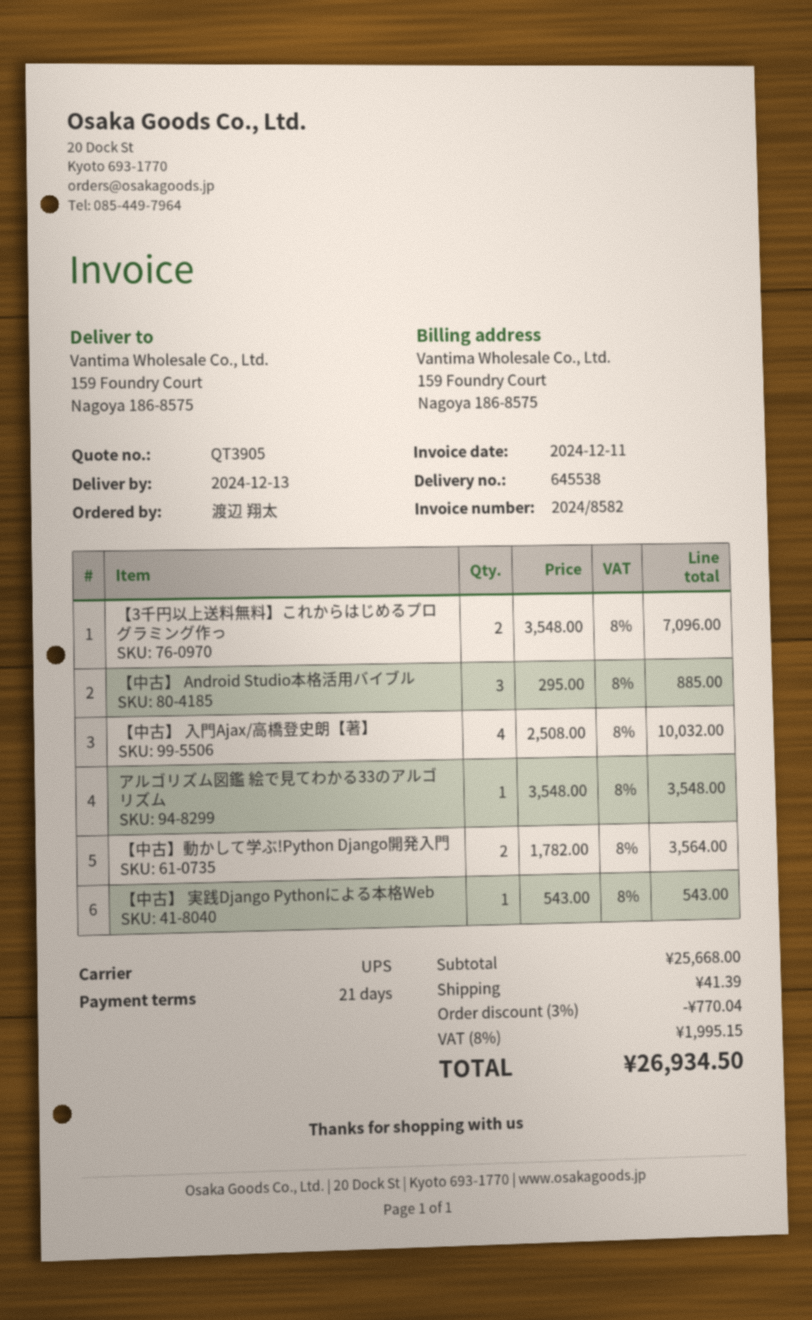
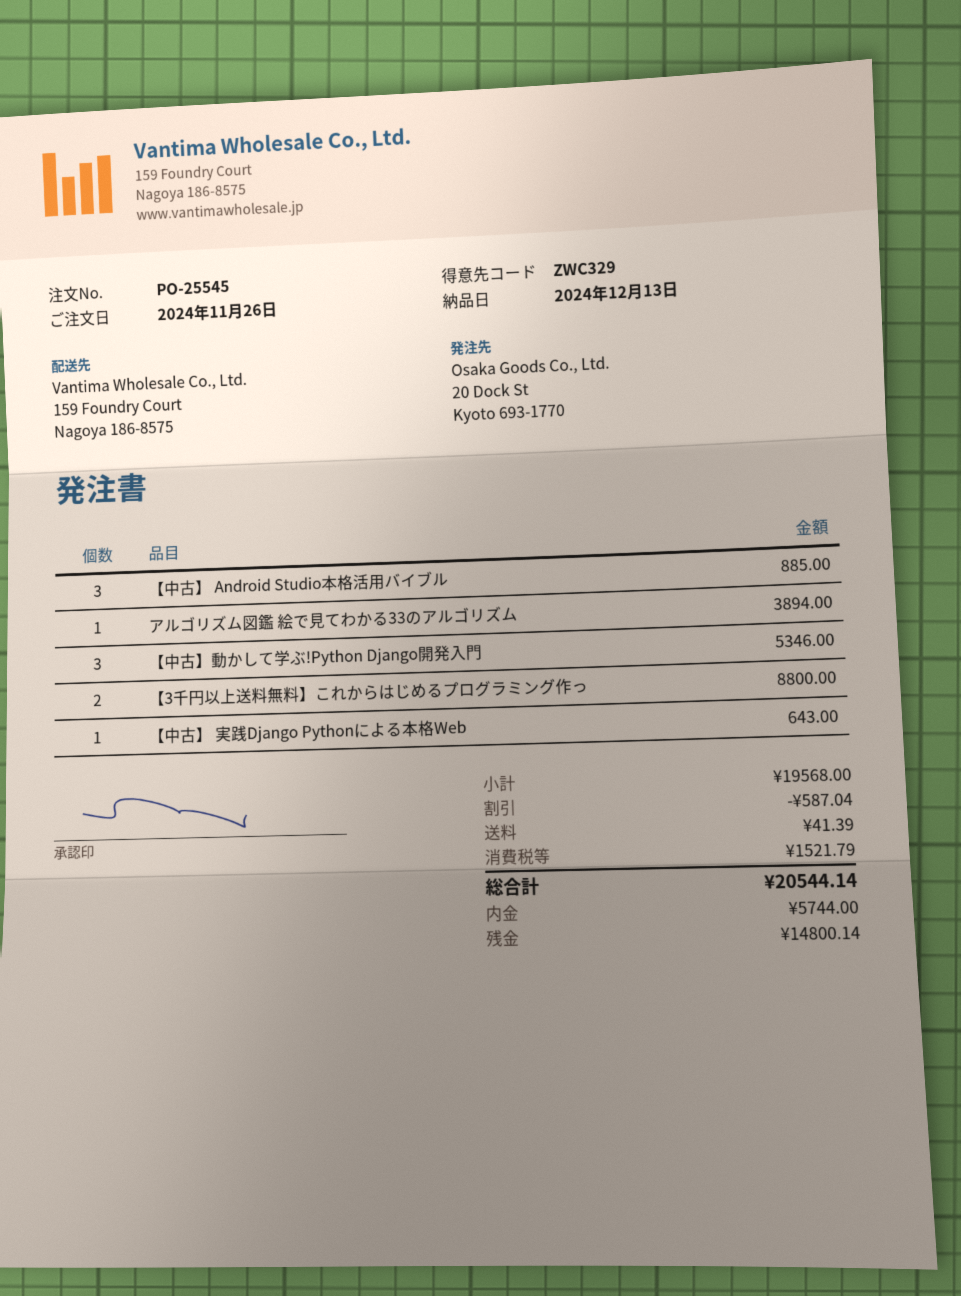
【3千円以上送料無料】これからはじめるプログラミング作っ: 2 for 7096.00 -> 2 for 8800.00
【中古】 入門Ajax/高橋登史朗【著】: 4 for 10032.00 -> none
アルゴリズム図鑑 絵で見てわかる33のアルゴリズム: 1 for 3548.00 -> 1 for 3894.00
【中古】動かして学ぶ!Python Django開発入門: 2 for 3564.00 -> 3 for 5346.00
【中古】 実践Django Pythonによる本格Web: 1 for 543.00 -> 1 for 643.00
subtotal: 25668.00 -> 19568.00
discount: 770.04 -> 587.04
tax: 1995.15 -> 1521.79
total: 26934.50 -> 20544.14

